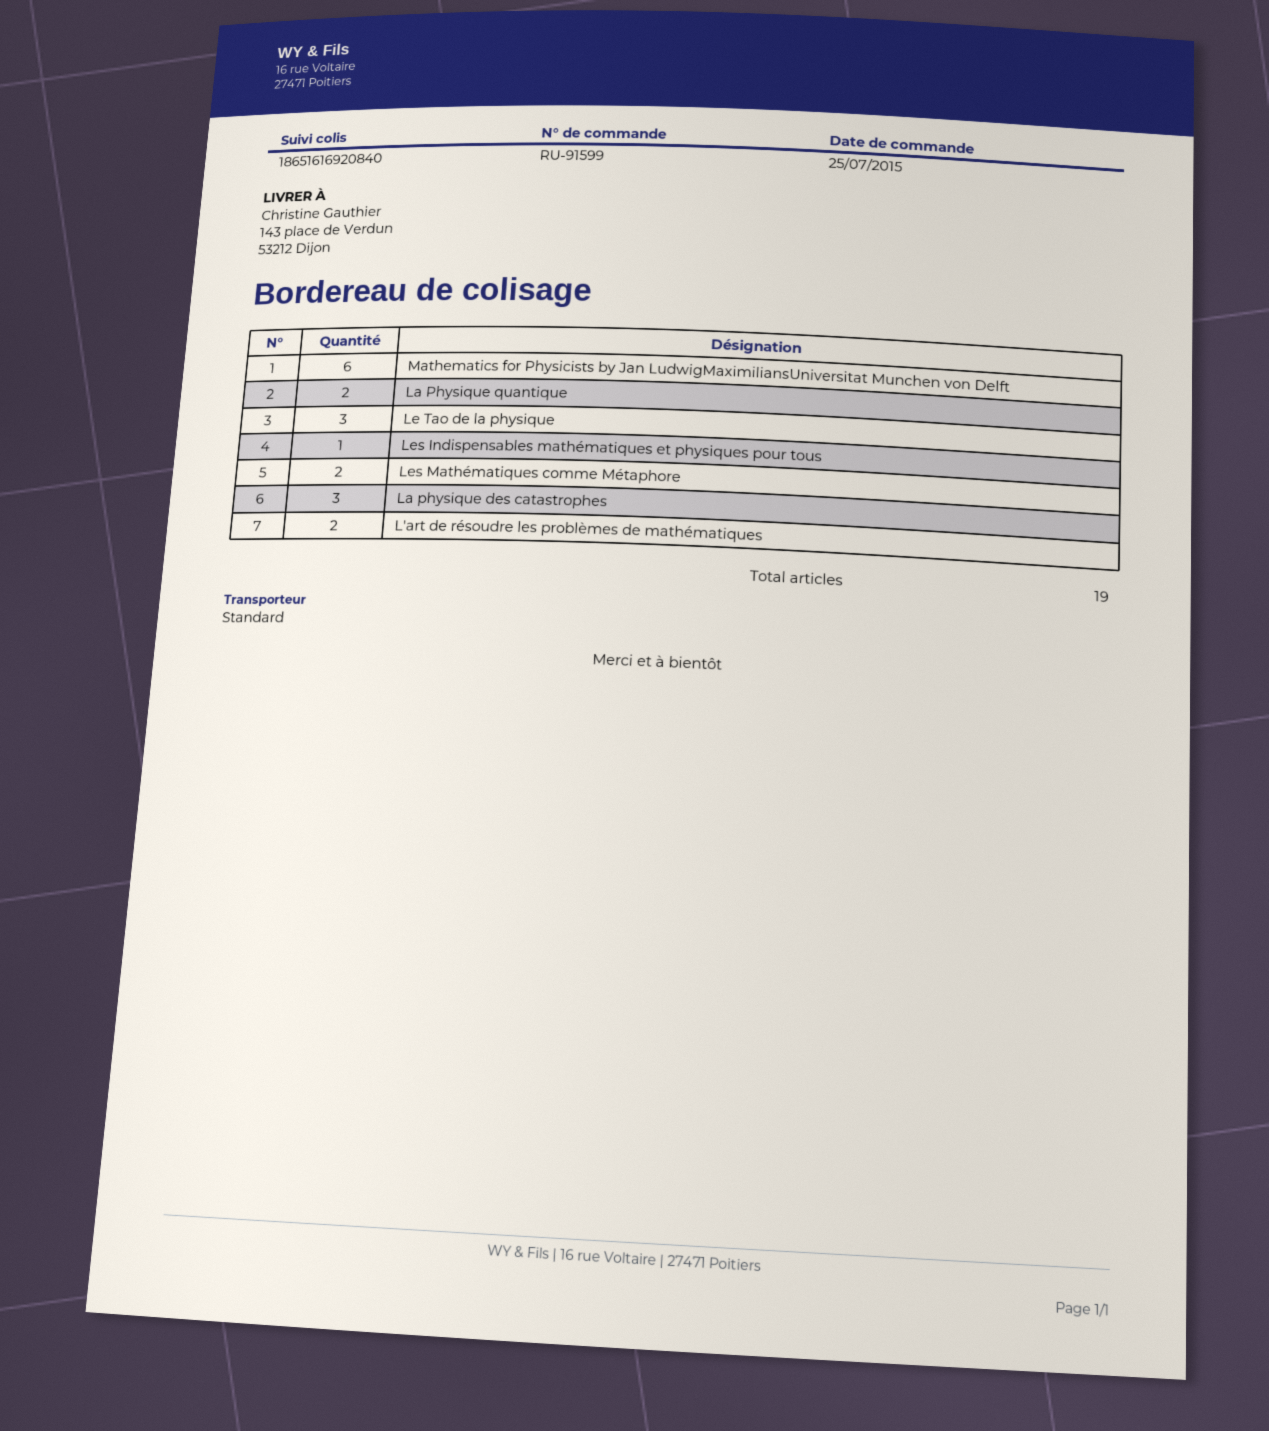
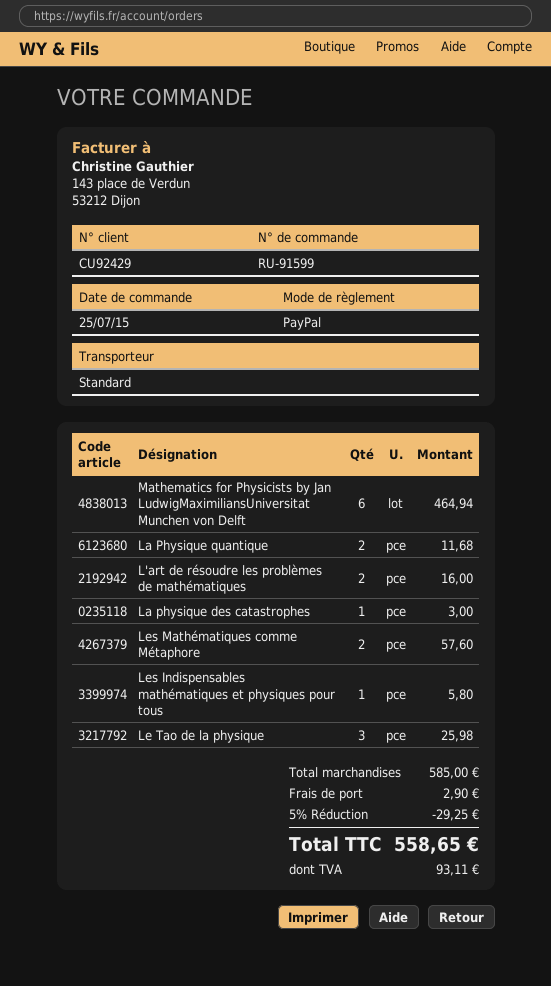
La physique des catastrophes: 3 -> 1

